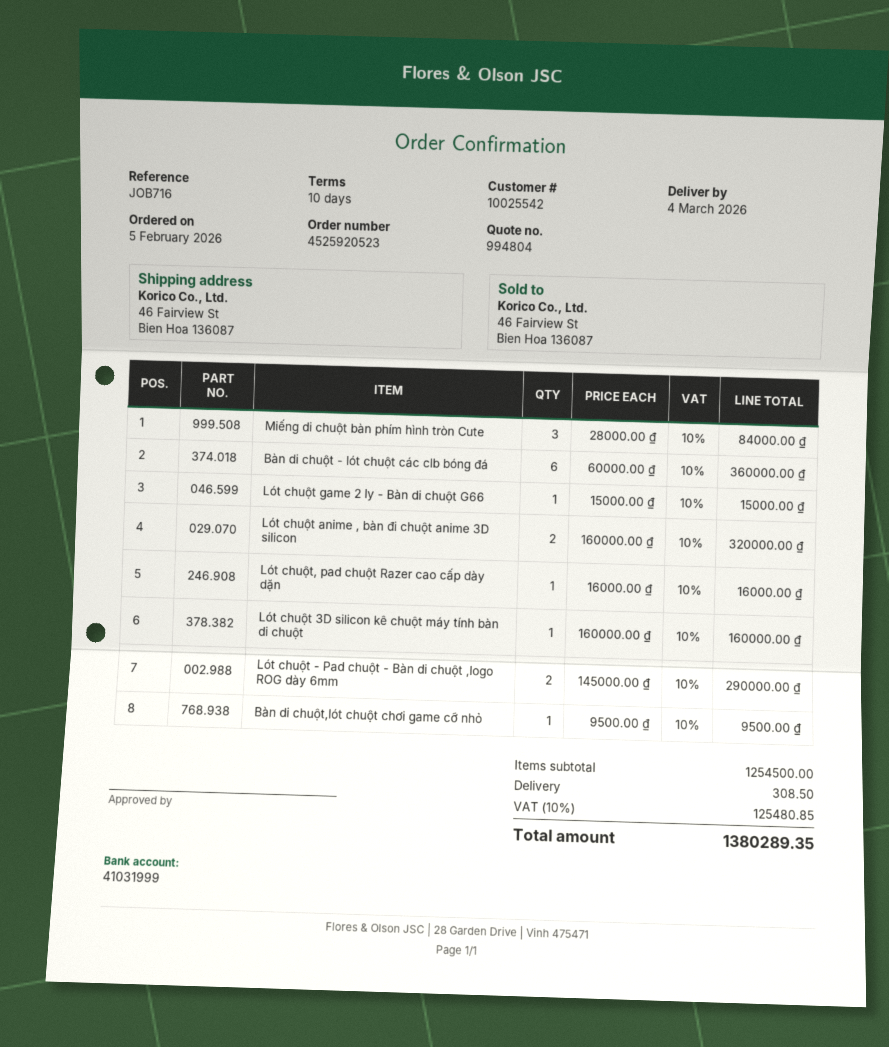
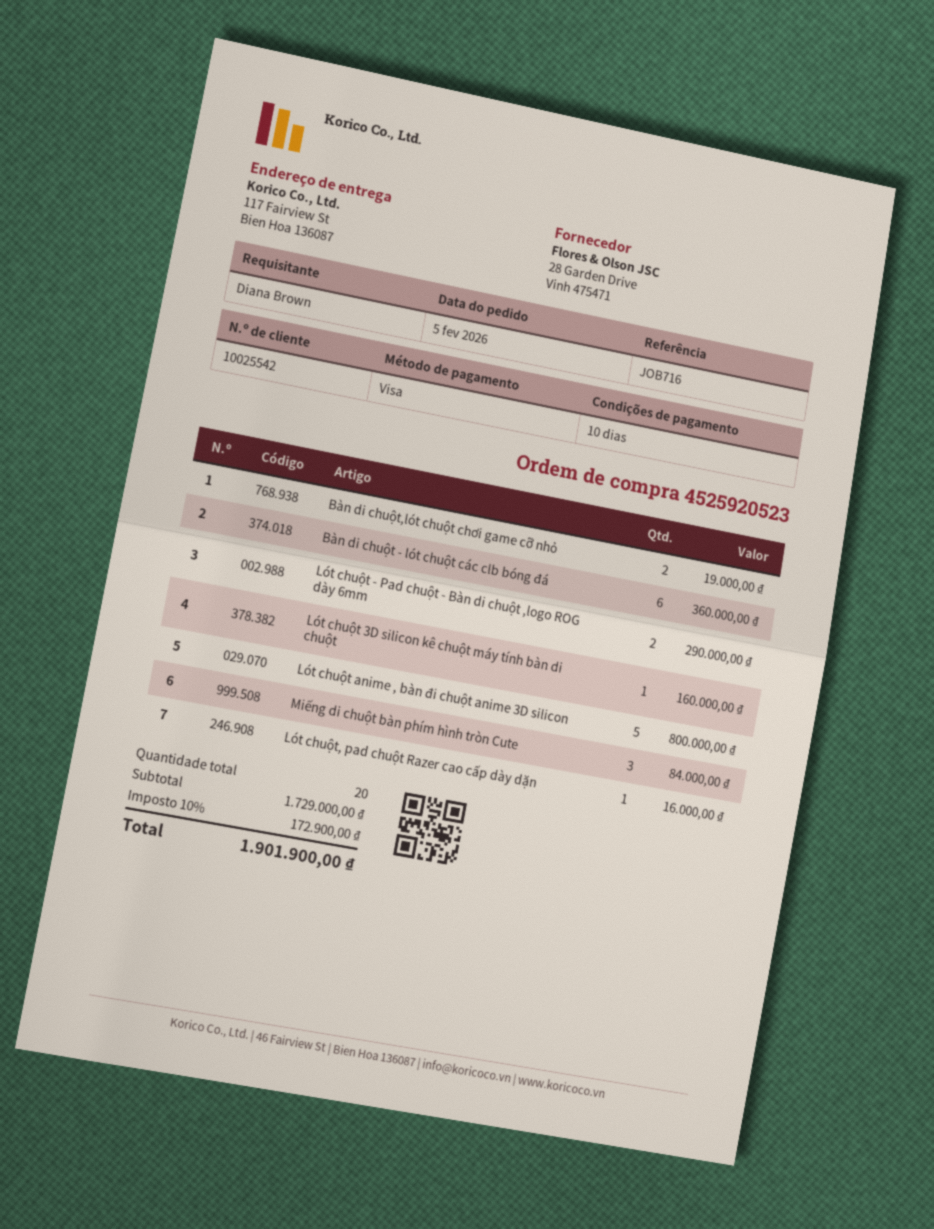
ship to: 46 Fairview St, Bien Hoa 136087 -> 117 Fairview St, Bien Hoa 136087
Lót chuột game 2 ly - Bàn di chuột G66: 1 for 15000.00 -> none
Lót chuột anime , bàn đi chuột anime 3D silicon: 2 for 320000.00 -> 5 for 800000.00
Bàn di chuột,lót chuột chơi game cỡ nhỏ: 1 for 9500.00 -> 2 for 19000.00
subtotal: 1254500.00 -> 1729000.00
shipping: 308.50 -> none
tax: 10% = 125480.85 -> 10% = 172900.00
total: 1380289.35 -> 1901900.00

